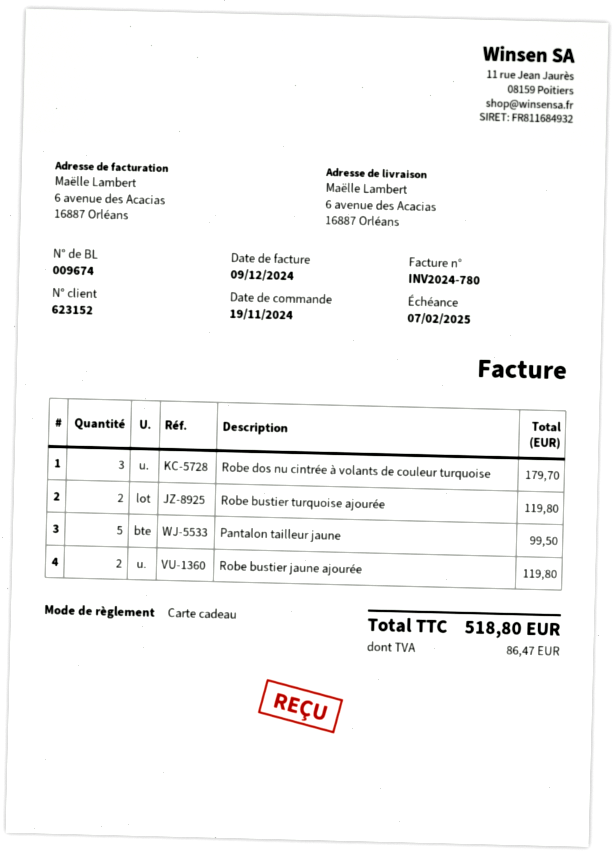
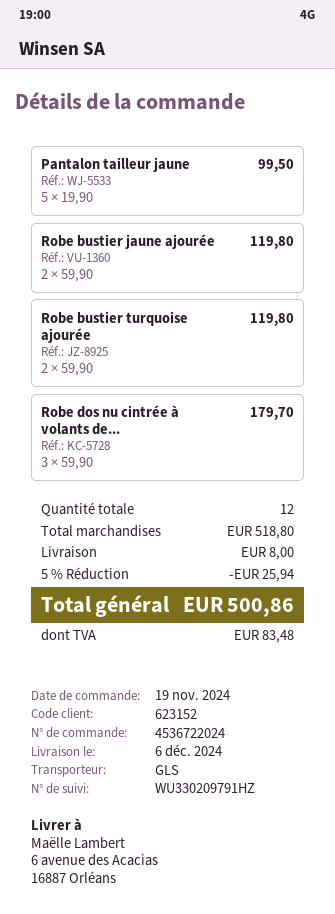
discount: none -> 5% = 25.94
shipping: none -> 8.00
tax: 86.47 -> 83.48
total: 518.80 -> 500.86

